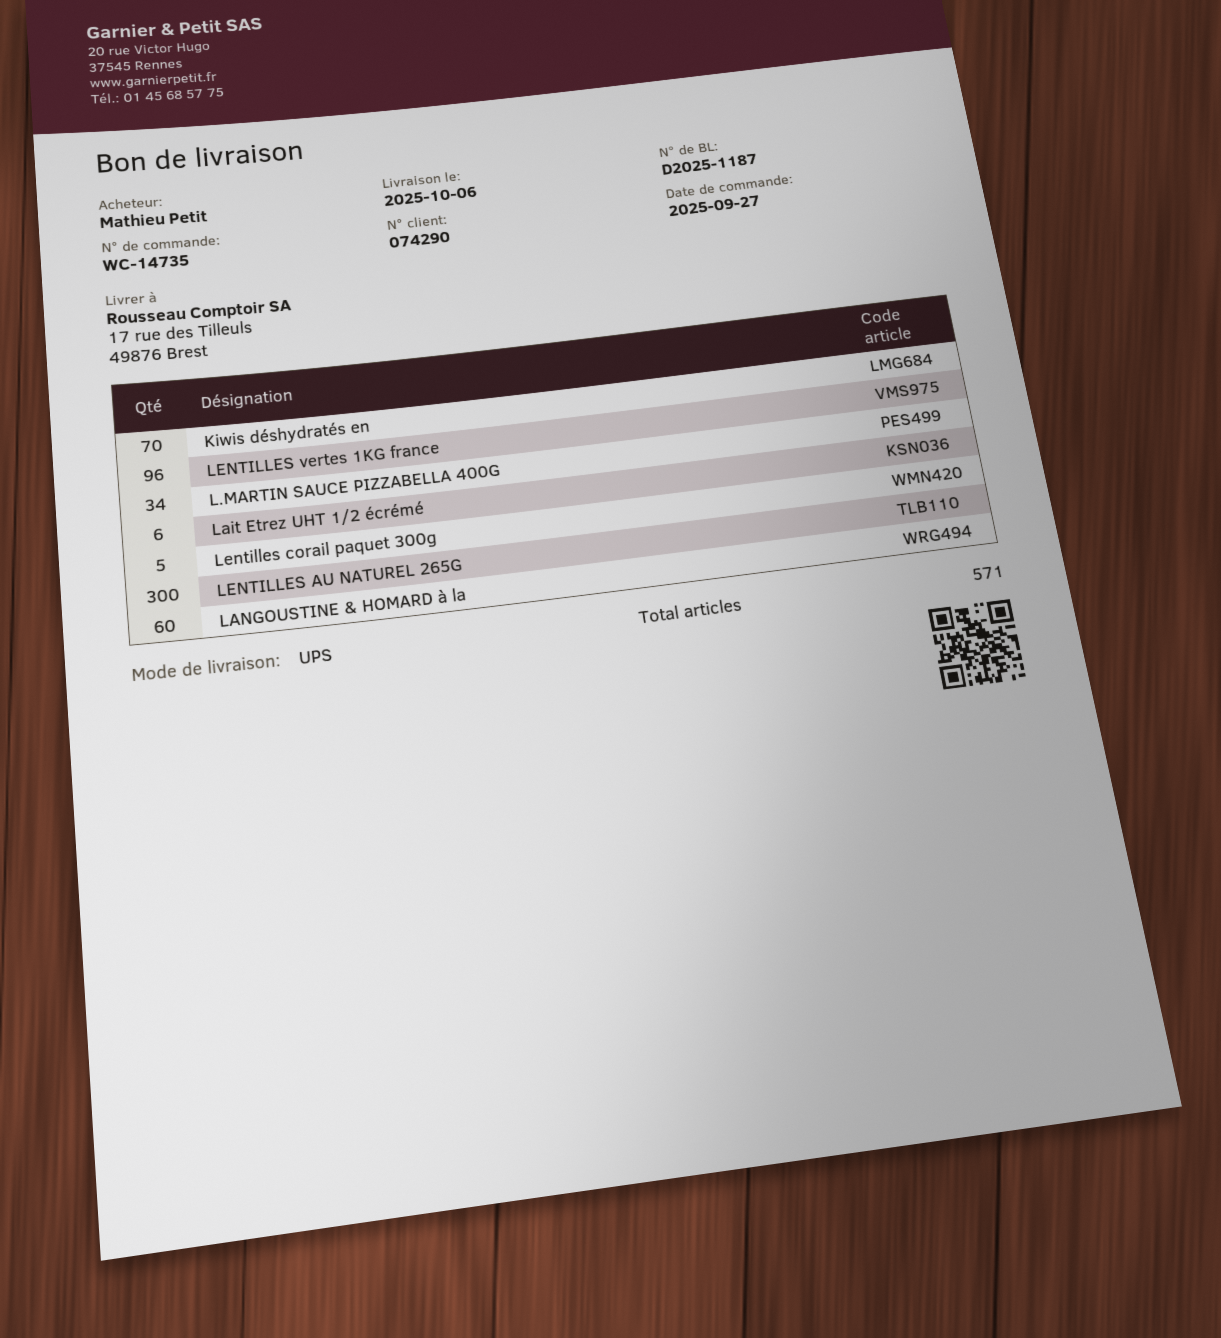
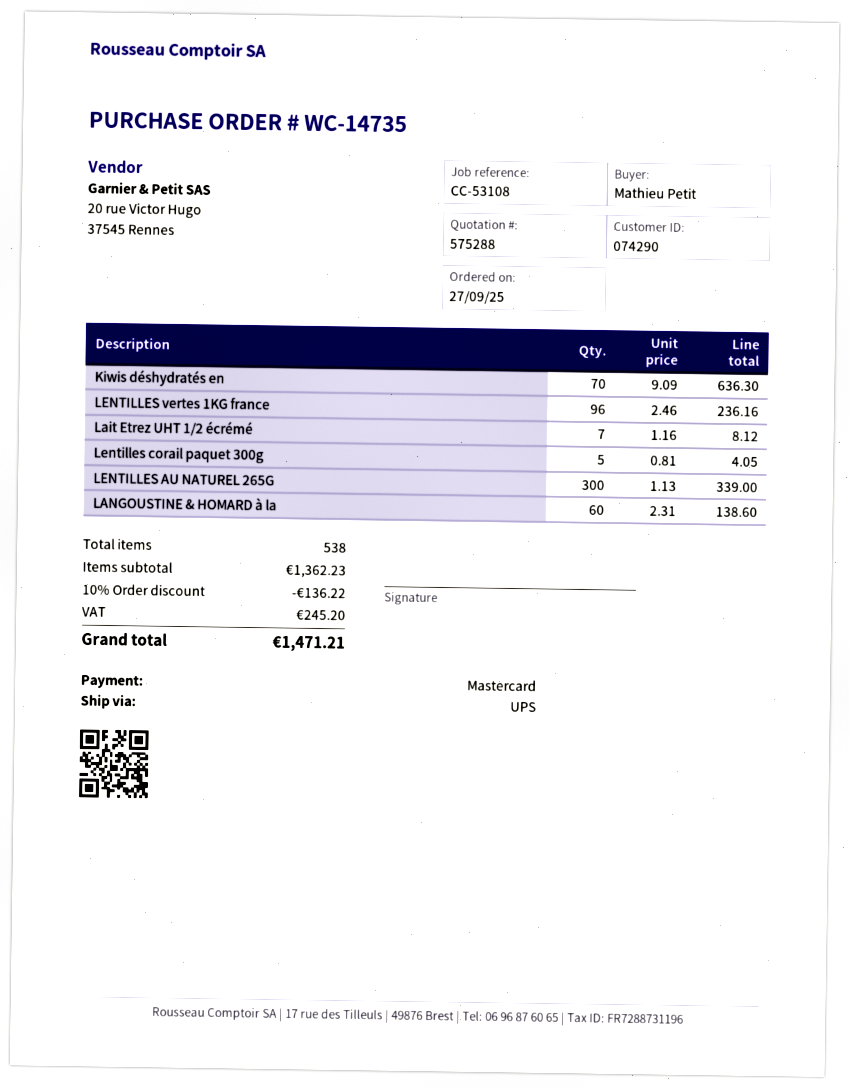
L.MARTIN SAUCE PIZZABELLA 400G: 34 -> none
Lait Etrez UHT 1/2 écrémé: 6 -> 7
total quantity: 571 -> 538

